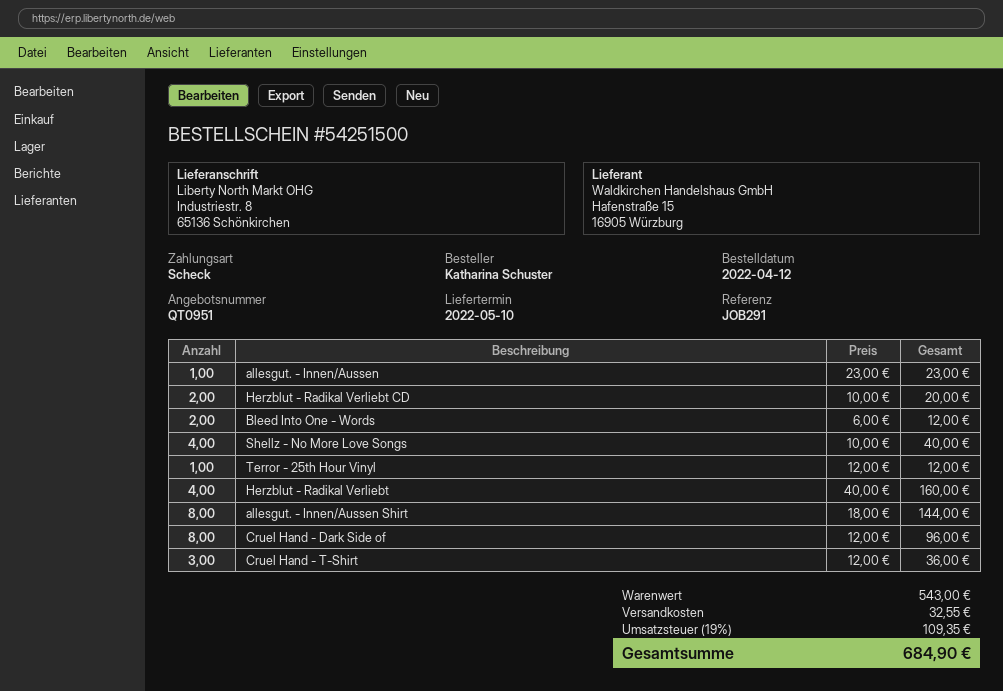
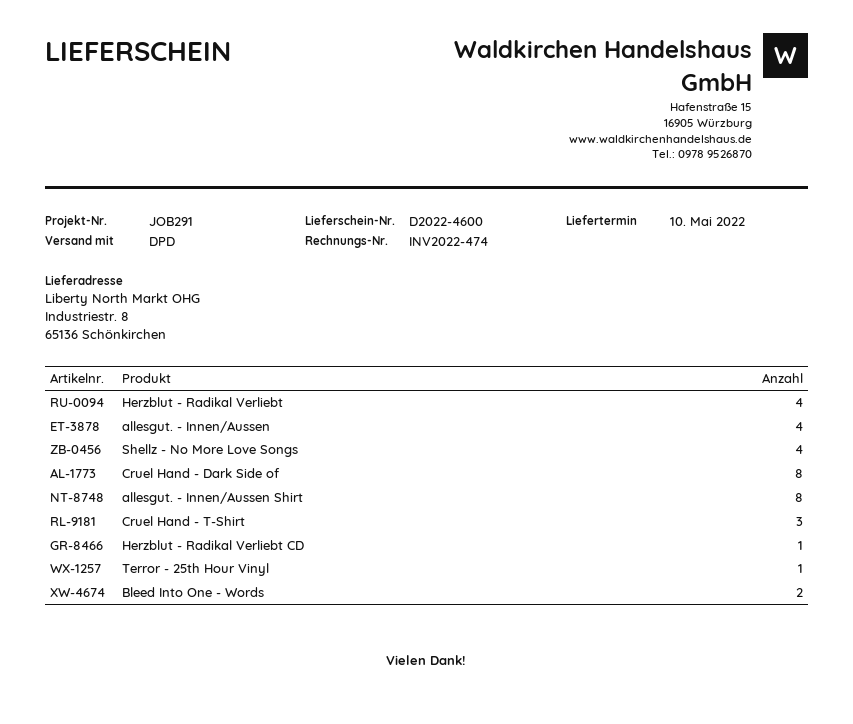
allesgut. - Innen/Aussen: 1 -> 4
Herzblut - Radikal Verliebt CD: 2 -> 1

